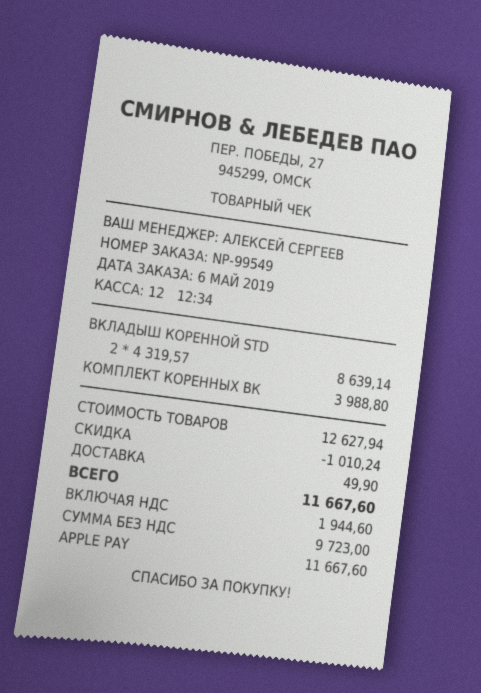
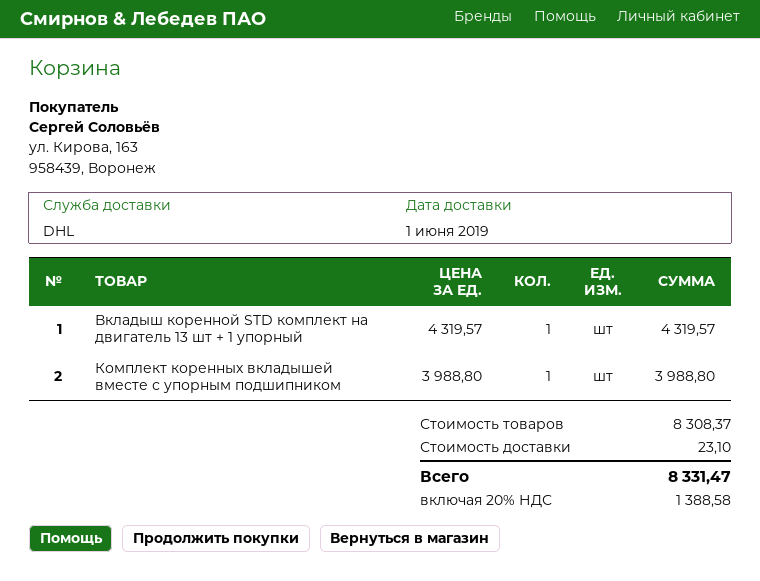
ВКЛАДЫШ КОРЕННОЙ STD: 2 x 4319.57 = 8639.14 -> 1 x 4319.57 = 4319.57
subtotal: 12627.94 -> 8308.37
discount: 1010.24 -> none
shipping: 49.90 -> 23.10
tax: 1944.60 -> 1388.58
total: 11667.60 -> 8331.47

